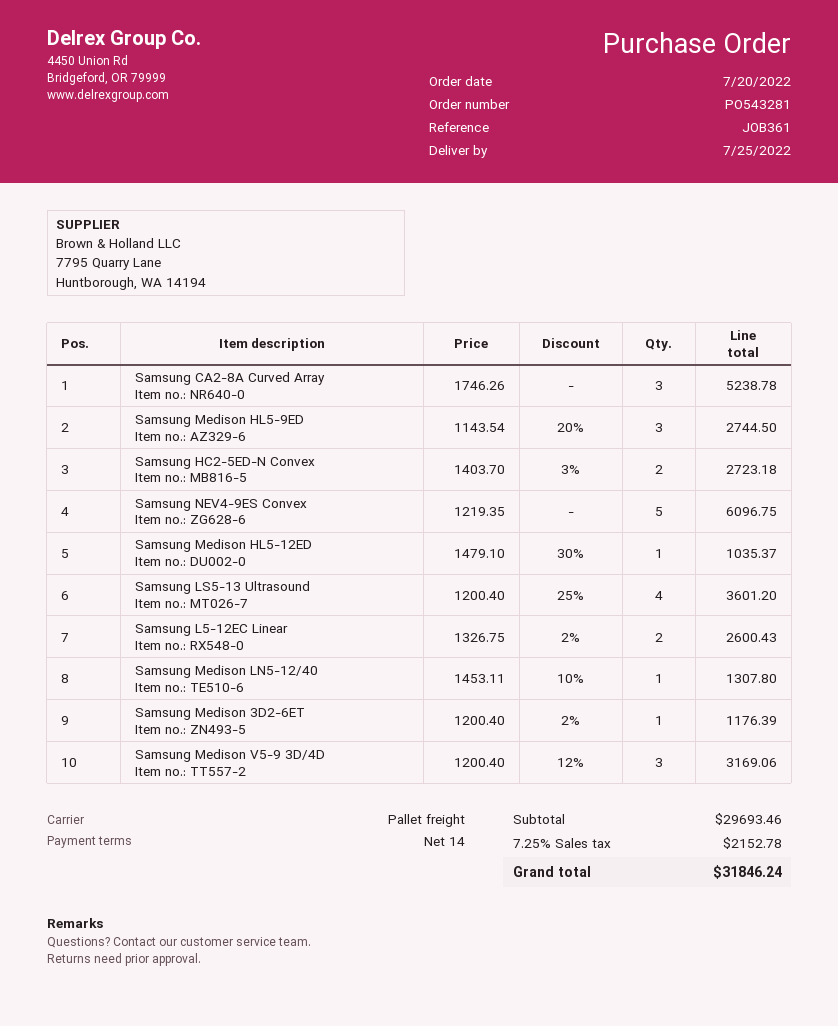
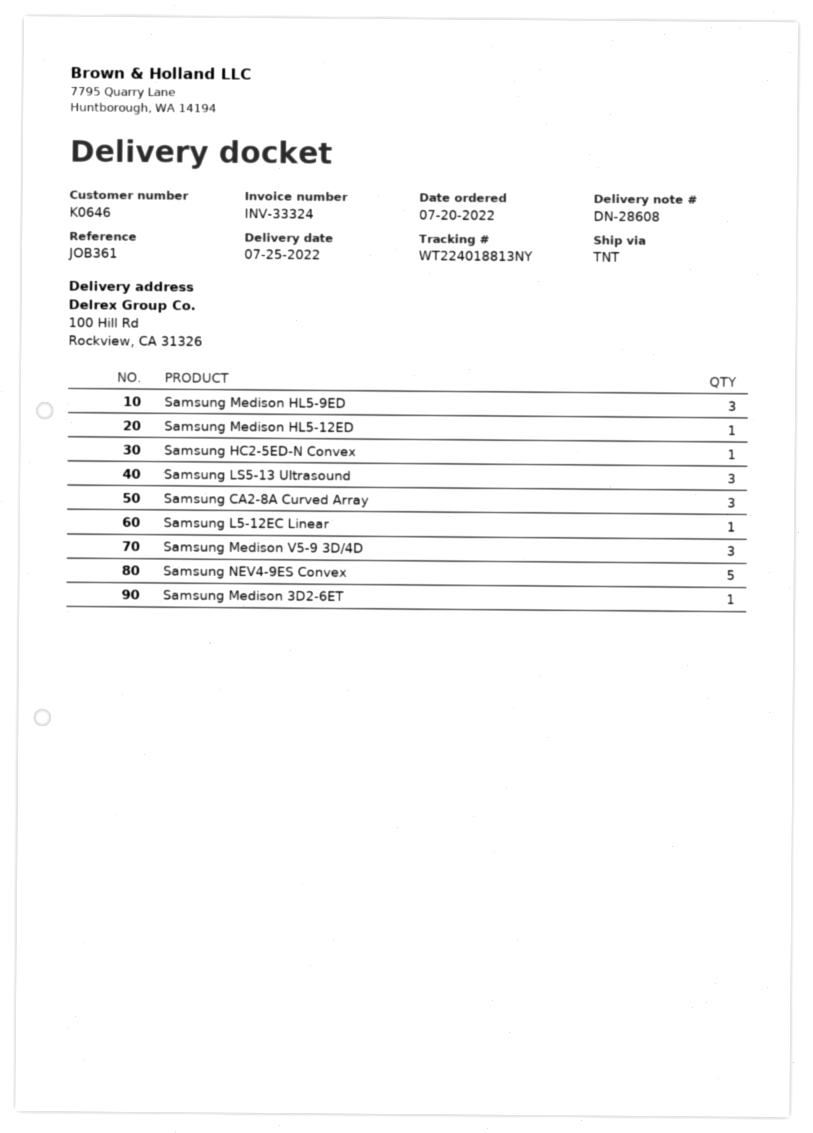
shipping method: pallet freight -> TNT
Samsung HC2-5ED-N Convex: 2 -> 1
Samsung LS5-13 Ultrasound: 4 -> 3
Samsung L5-12EC Linear: 2 -> 1
Samsung Medison LN5-12/40: 1 -> none

